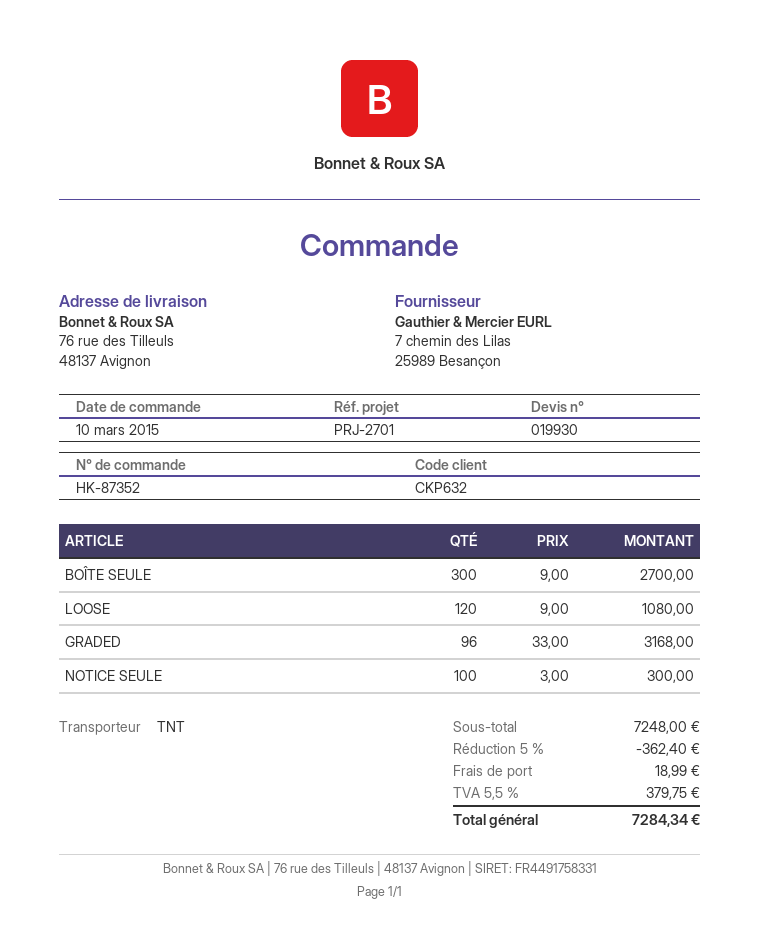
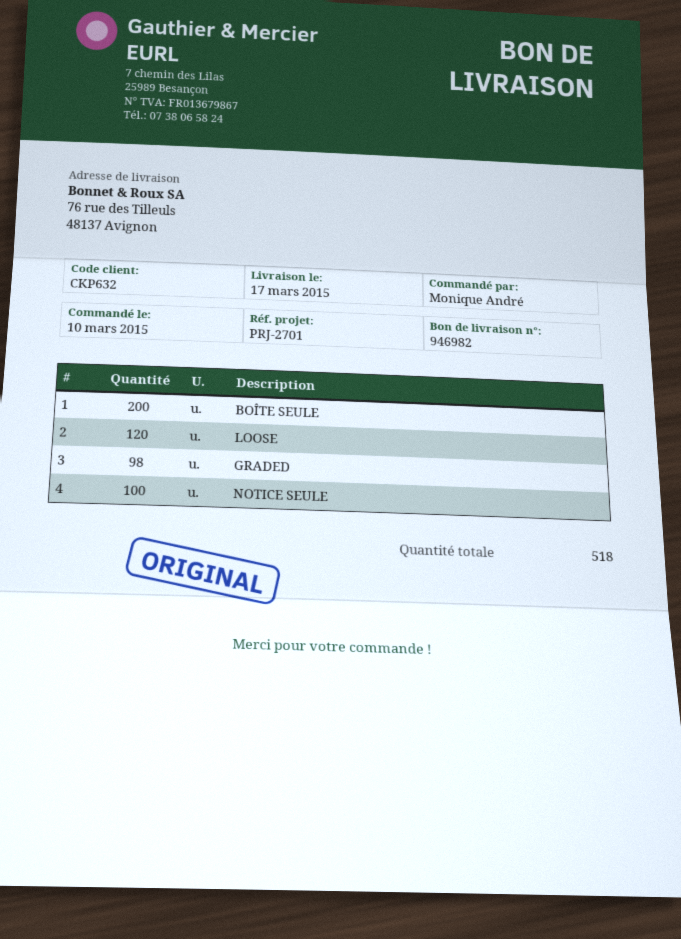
BOÎTE SEULE: 300 -> 200
GRADED: 96 -> 98

